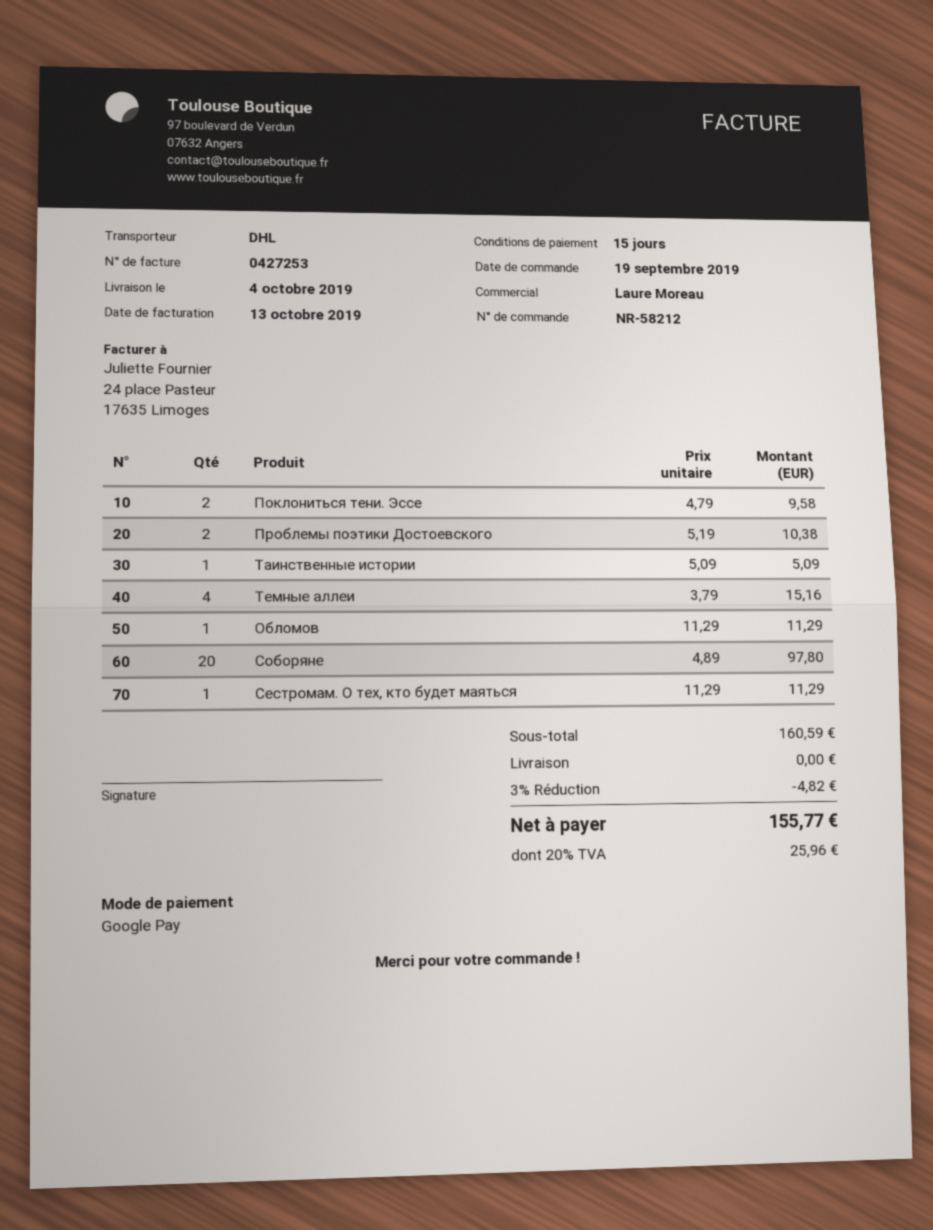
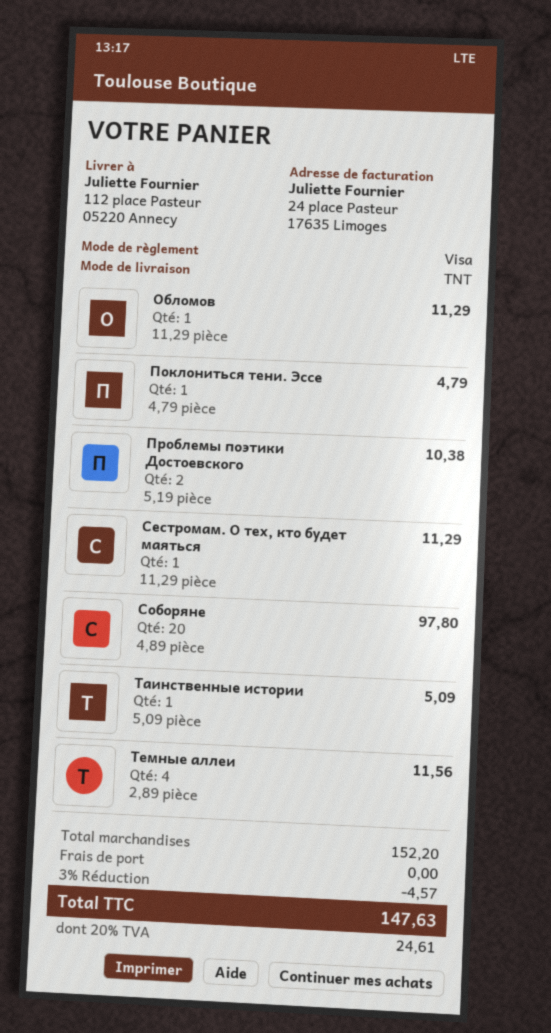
payment method: Google Pay -> Visa
shipping method: DHL -> TNT
Поклониться тени. Эссе: 2 x 4.79 = 9.58 -> 1 x 4.79 = 4.79
Темные аллеи: 4 x 3.79 = 15.16 -> 4 x 2.89 = 11.56
subtotal: 160.59 -> 152.20
discount: 3% = 4.82 -> 3% = 4.57
tax: 20% = 25.96 -> 20% = 24.61
total: 155.77 -> 147.63

